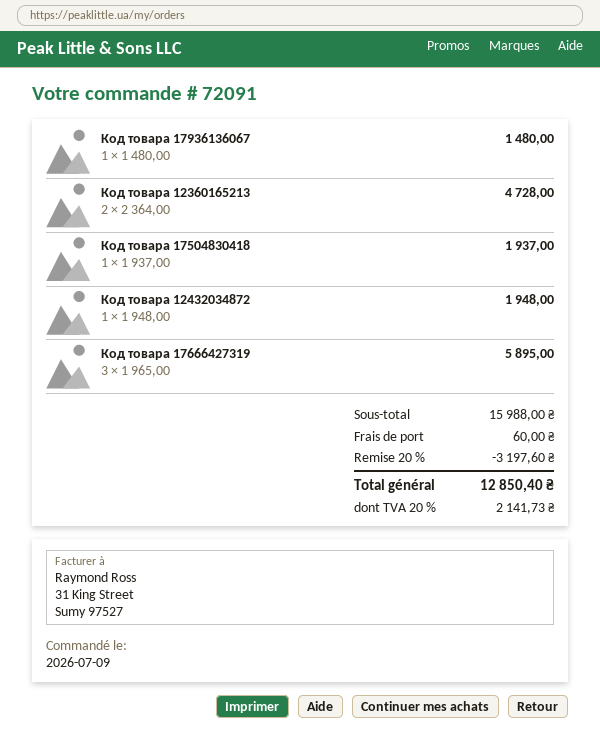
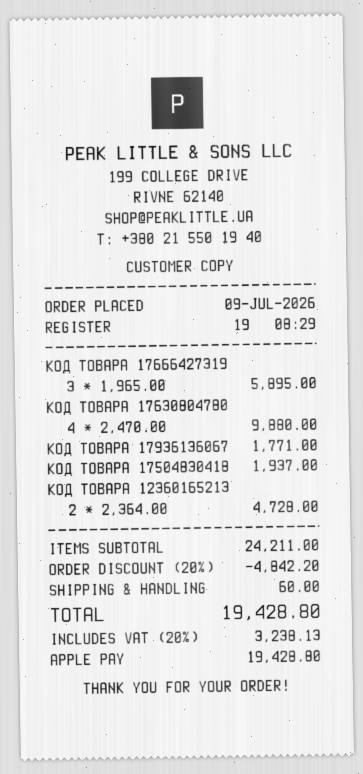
Код товара 17936136067: 1 x 1480.00 = 1480.00 -> 1 x 1771.00 = 1771.00
Код товара 12432034872: 1 x 1948.00 = 1948.00 -> none
КОД ТОВАРА 17630804780: none -> 4 x 2470.00 = 9880.00
subtotal: 15988.00 -> 24211.00
discount: 20% = 3197.60 -> 20% = 4842.20
tax: 20% = 2141.73 -> 20% = 3238.13
total: 12850.40 -> 19428.80

